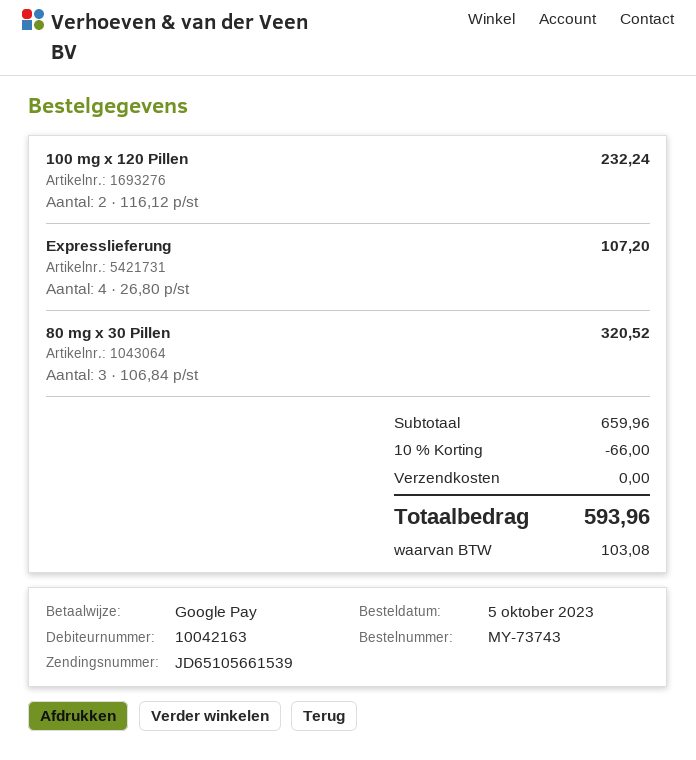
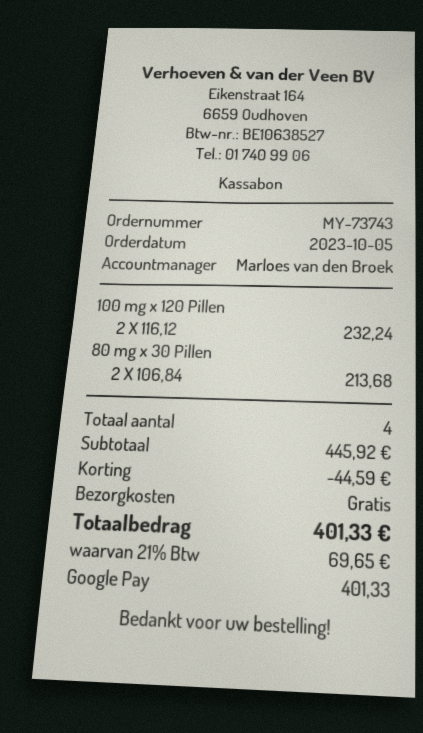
Expresslieferung: 4 x 26.80 = 107.20 -> none
80 mg x 30 Pillen: 3 x 106.84 = 320.52 -> 2 x 106.84 = 213.68
subtotal: 659.96 -> 445.92
discount: 66.00 -> 44.59
tax: 103.08 -> 69.65
total: 593.96 -> 401.33

